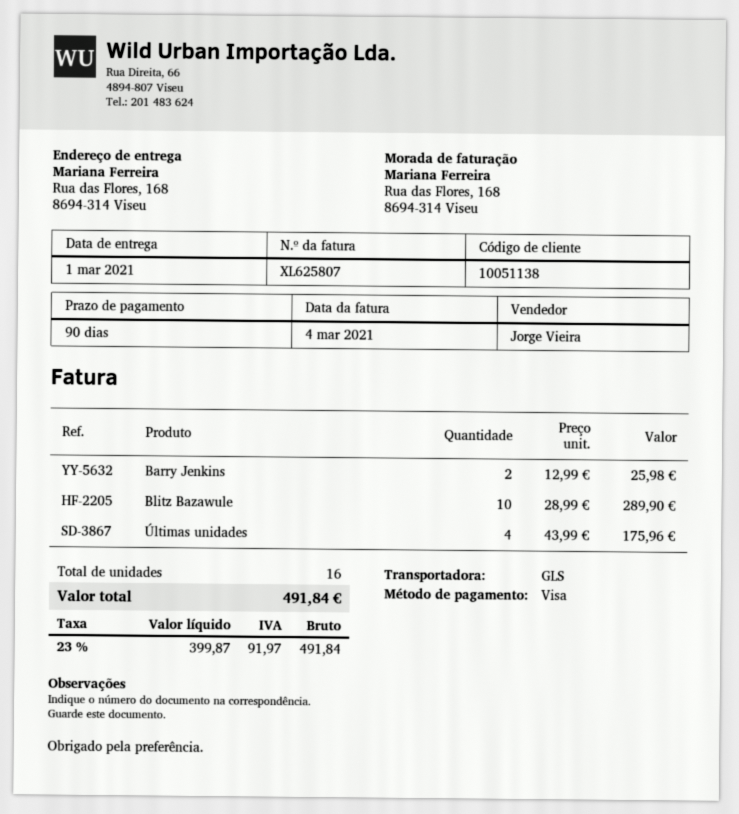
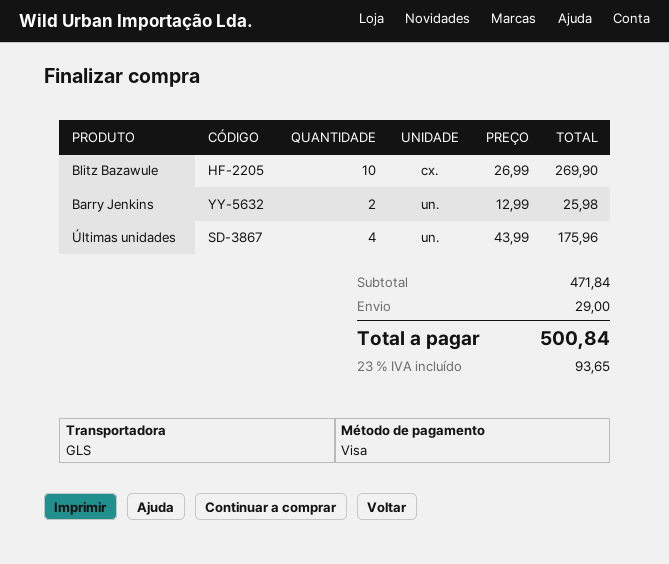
Blitz Bazawule: 10 x 28.99 = 289.90 -> 10 x 26.99 = 269.90
shipping: none -> 29.00
tax: 23% = 91.97 -> 23% = 93.65
total: 491.84 -> 500.84

